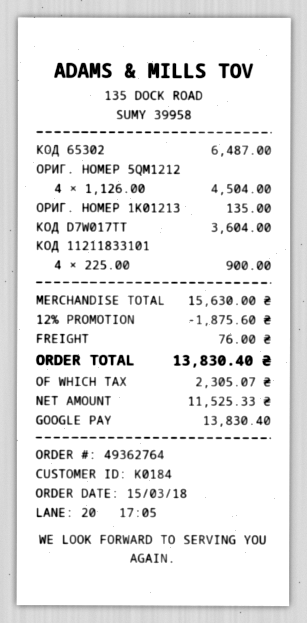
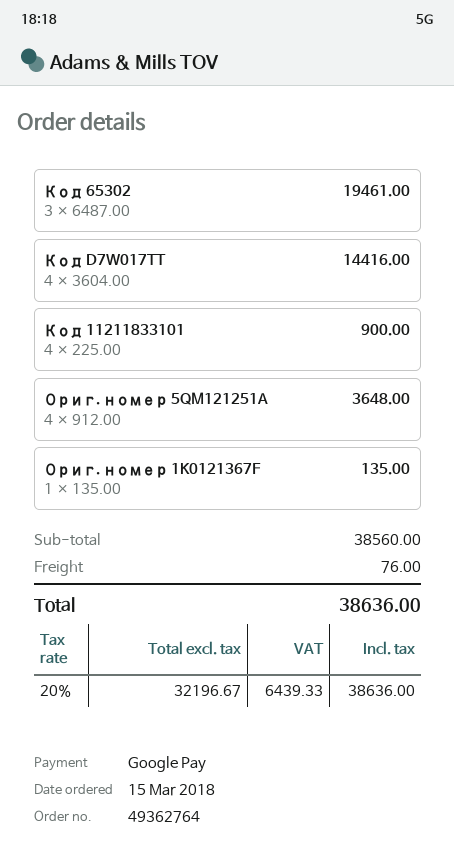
КОД 65302: 1 x 6487.00 = 6487.00 -> 3 x 6487.00 = 19461.00
ОРИГ. НОМЕР 5QM1212: 4 x 1126.00 = 4504.00 -> 4 x 912.00 = 3648.00
КОД D7W017TT: 1 x 3604.00 = 3604.00 -> 4 x 3604.00 = 14416.00
subtotal: 15630.00 -> 38560.00
discount: 12% = 1875.60 -> none
net: 11525.33 -> 32196.67
tax: 2305.07 -> 6439.33
total: 13830.40 -> 38636.00

